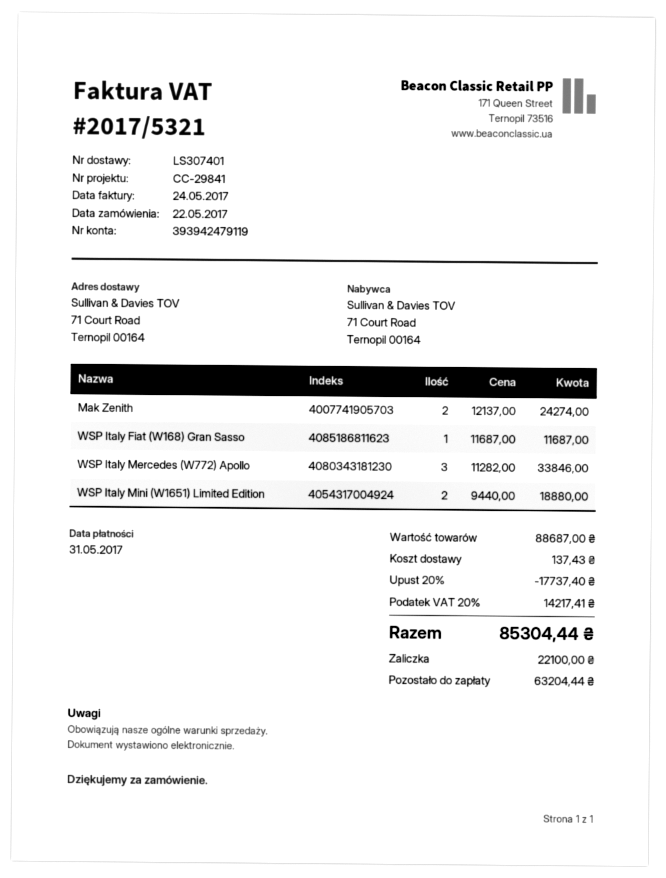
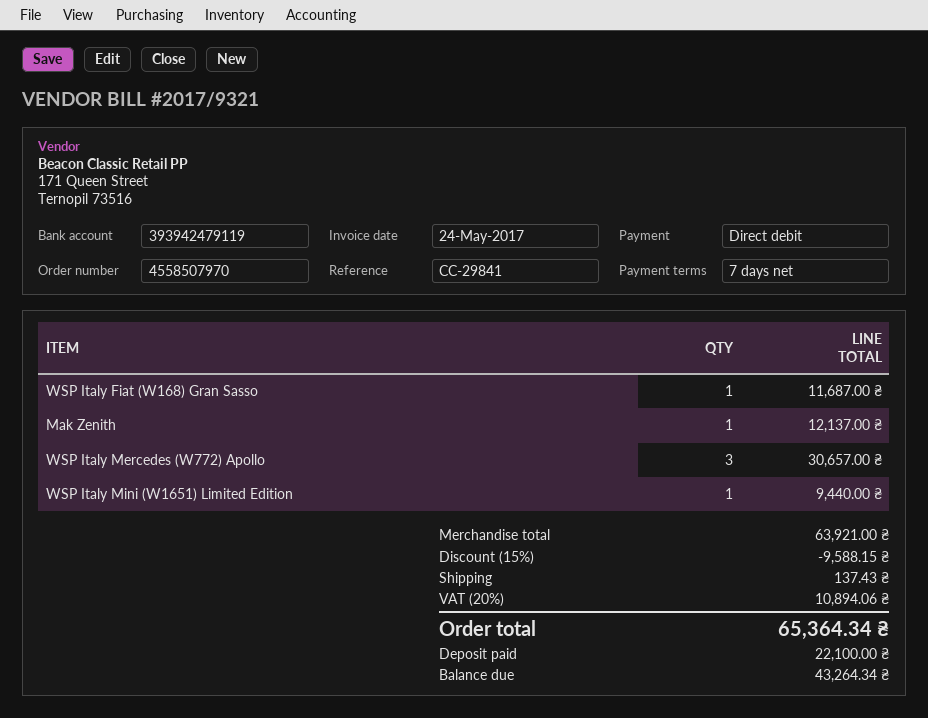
invoice number: 2017/5321 -> 2017/9321
Mak Zenith: 2 for 24274.00 -> 1 for 12137.00
WSP Italy Mercedes (W772) Apollo: 3 for 33846.00 -> 3 for 30657.00
WSP Italy Mini (W1651) Limited Edition: 2 for 18880.00 -> 1 for 9440.00
subtotal: 88687.00 -> 63921.00
discount: 20% = 17737.40 -> 15% = 9588.15
tax: 20% = 14217.41 -> 20% = 10894.06
total: 85304.44 -> 65364.34
balance: 63204.44 -> 43264.34

